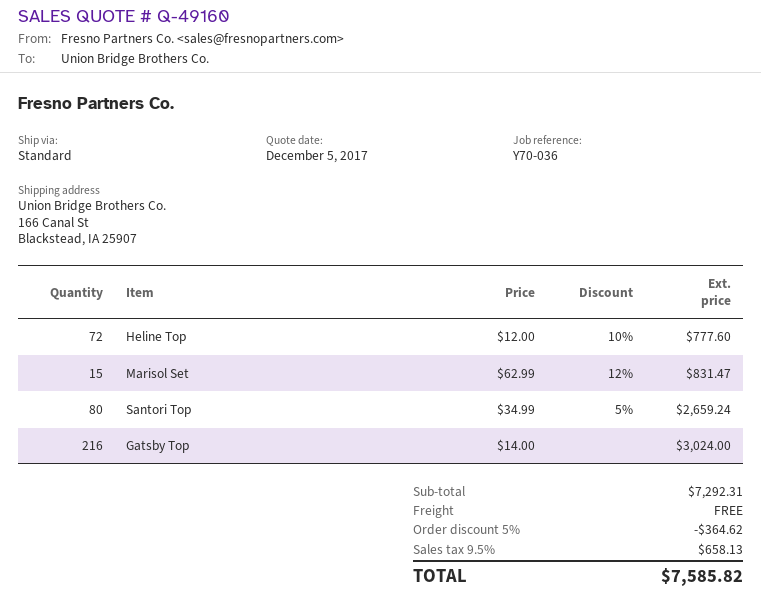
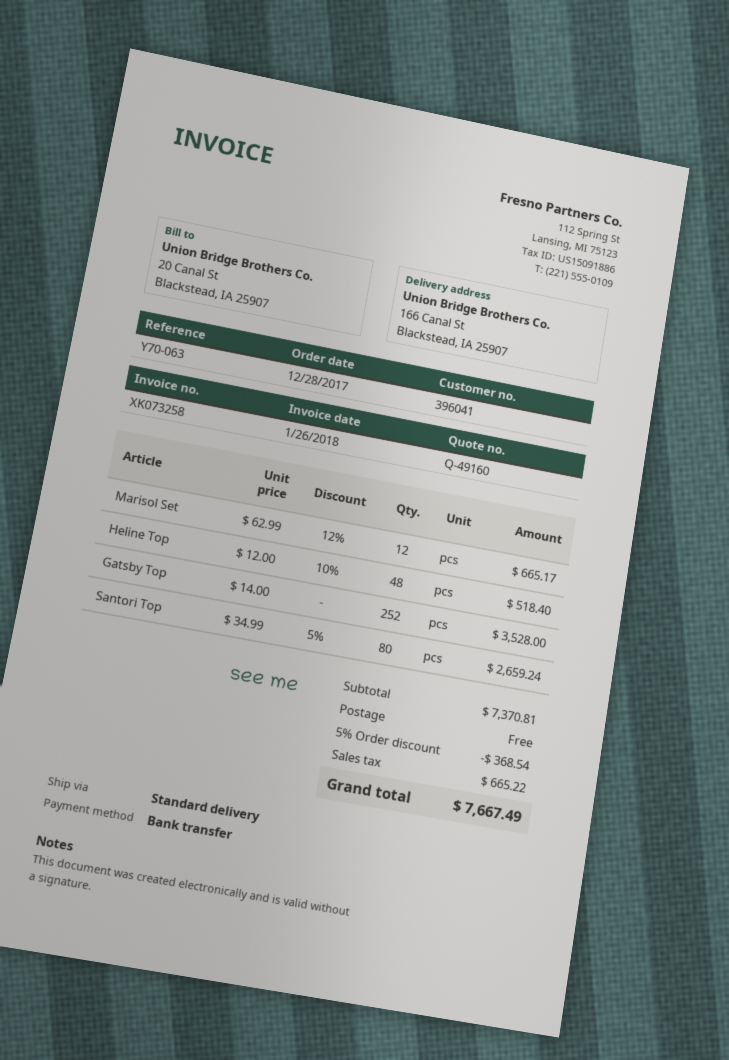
reference: Y70-036 -> Y70-063
Heline Top: 72 x 12.00 - 10% = 777.60 -> 48 x 12.00 - 10% = 518.40
Marisol Set: 15 x 62.99 - 12% = 831.47 -> 12 x 62.99 - 12% = 665.17
Gatsby Top: 216 x 14.00 = 3024.00 -> 252 x 14.00 = 3528.00
subtotal: 7292.31 -> 7370.81
discount: 5% = 364.62 -> 5% = 368.54
tax: 658.13 -> 665.22
total: 7585.82 -> 7667.49

